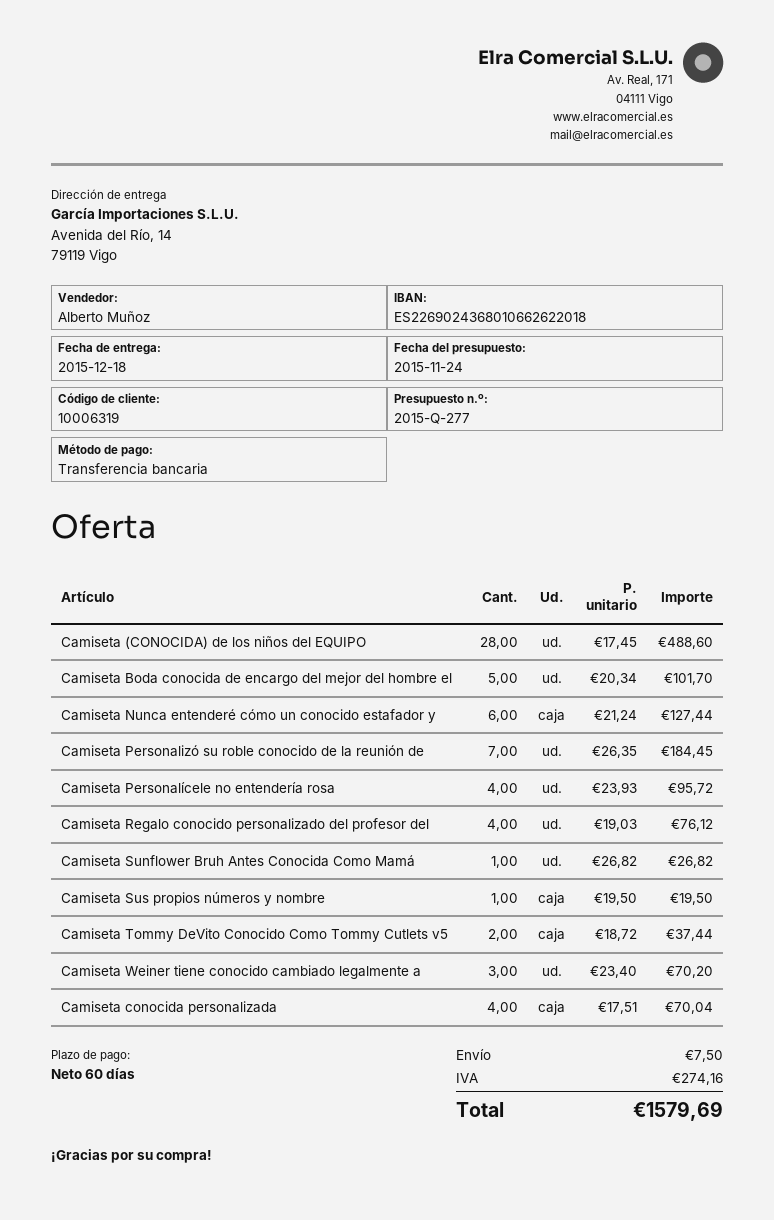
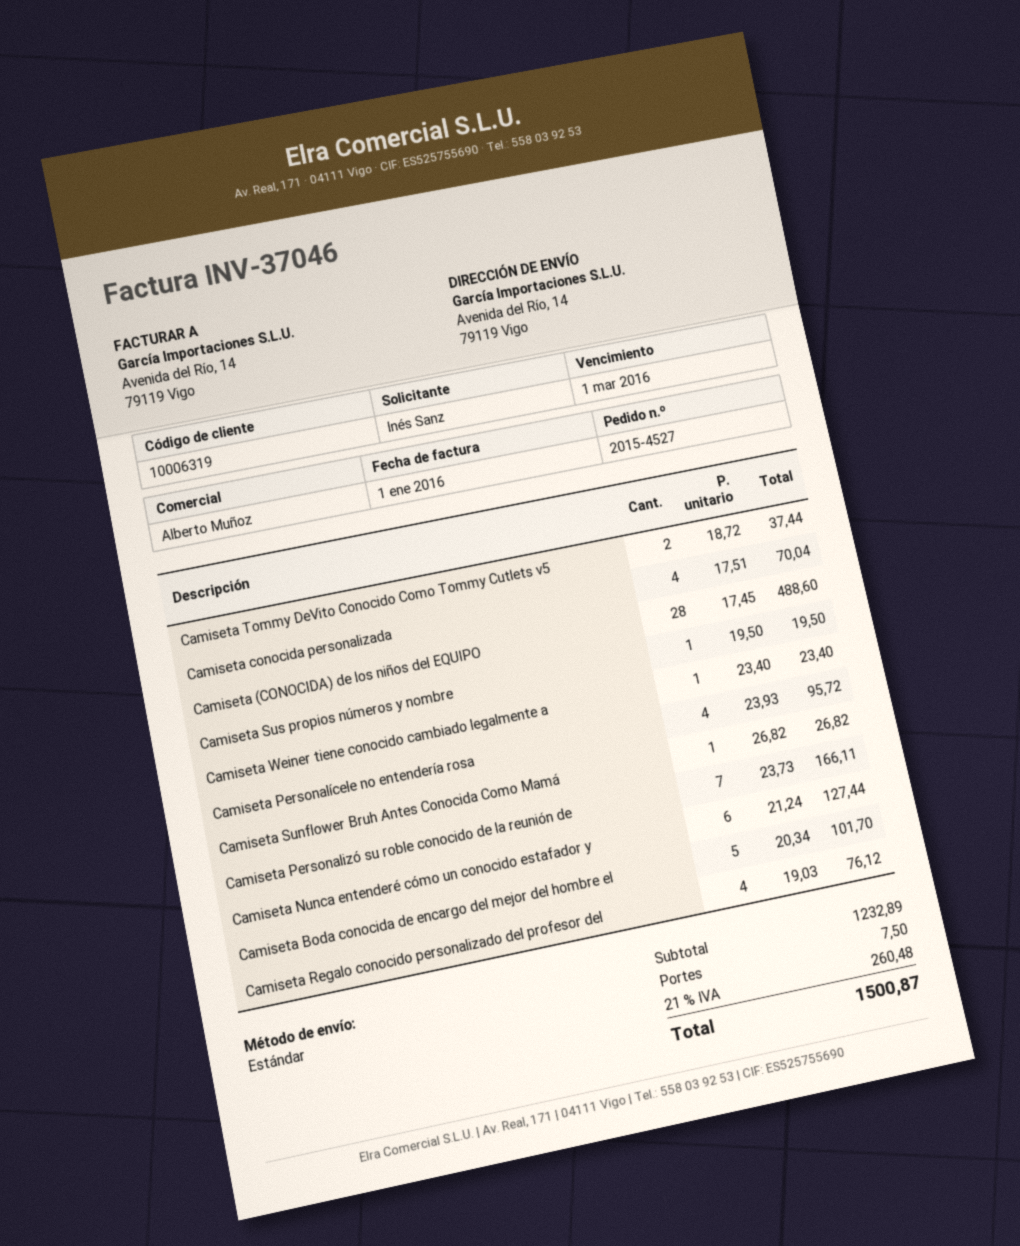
Camiseta Personalizó su roble conocido de la reunión de: 7 x 26.35 = 184.45 -> 7 x 23.73 = 166.11
Camiseta Weiner tiene conocido cambiado legalmente a: 3 x 23.40 = 70.20 -> 1 x 23.40 = 23.40
tax: 274.16 -> 260.48
total: 1579.69 -> 1500.87

